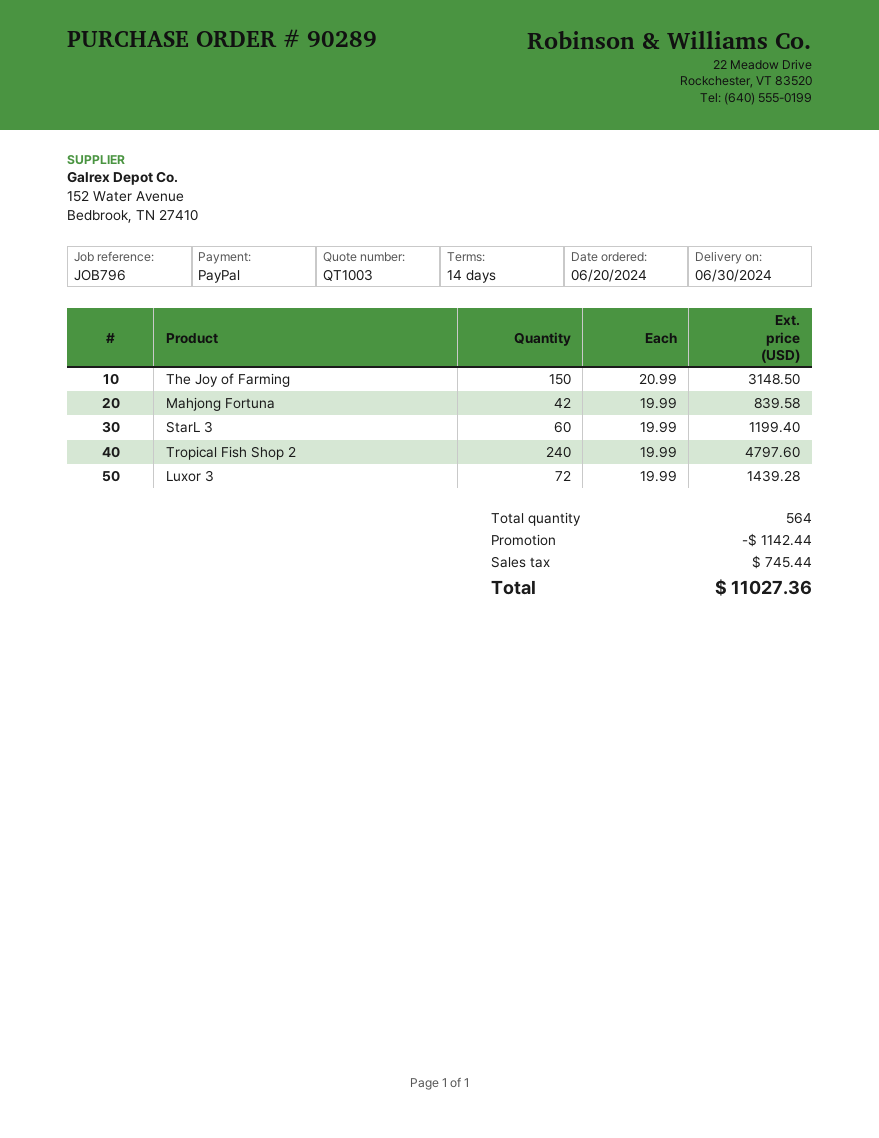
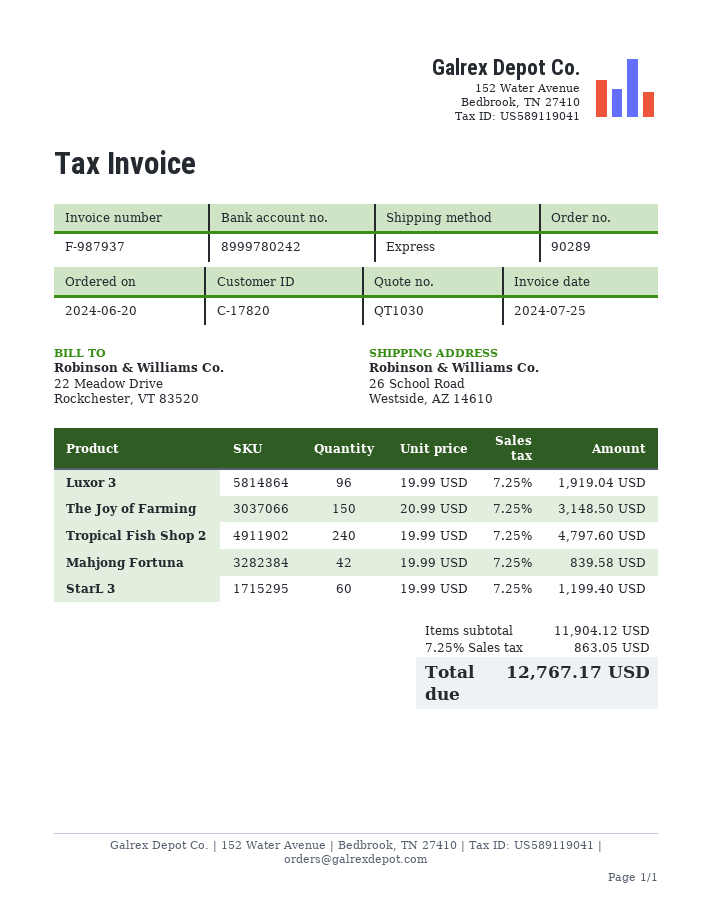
quote number: QT1003 -> QT1030
Luxor 3: 72 x 19.99 = 1439.28 -> 96 x 19.99 = 1919.04
discount: 1142.44 -> none
tax: 745.44 -> 863.05
total: 11027.36 -> 12767.17

